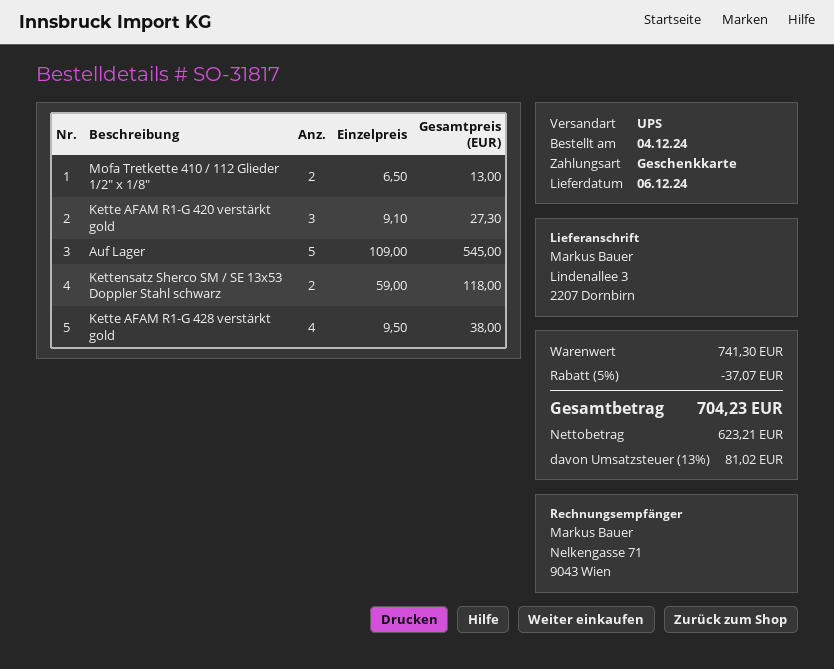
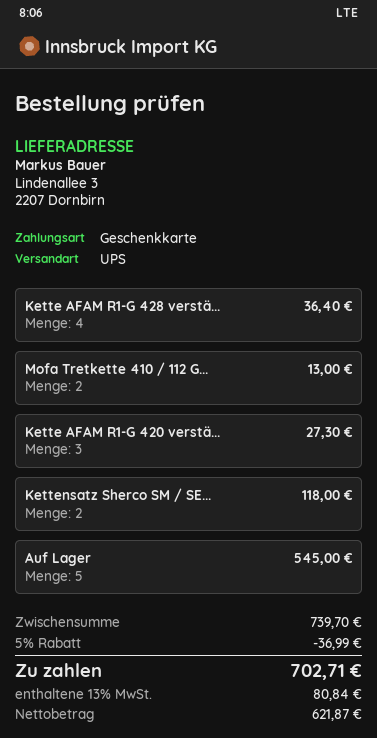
Kette AFAM R1-G 428 verstärkt gold: 4 for 38.00 -> 4 for 36.40
subtotal: 741.30 -> 739.70
discount: 5% = 37.07 -> 5% = 36.99
net: 623.21 -> 621.87
tax: 13% = 81.02 -> 13% = 80.84
total: 704.23 -> 702.71

